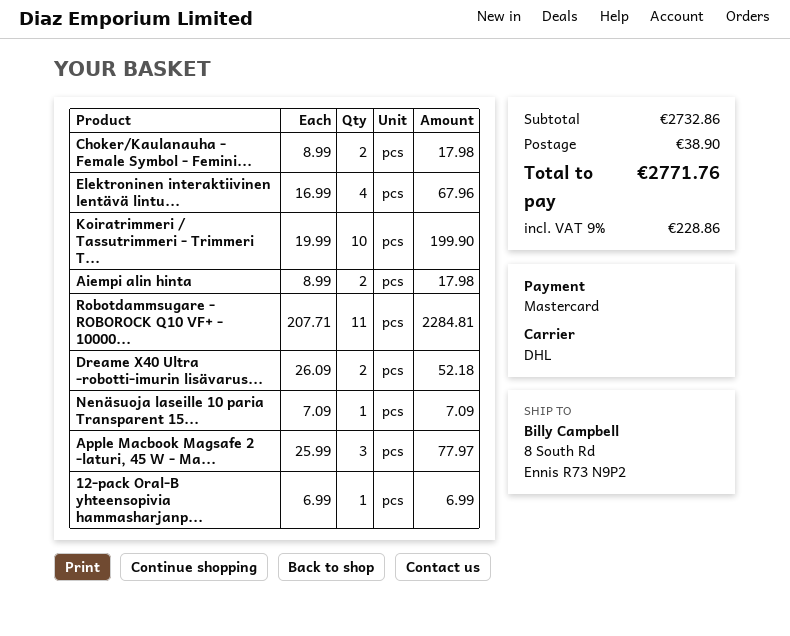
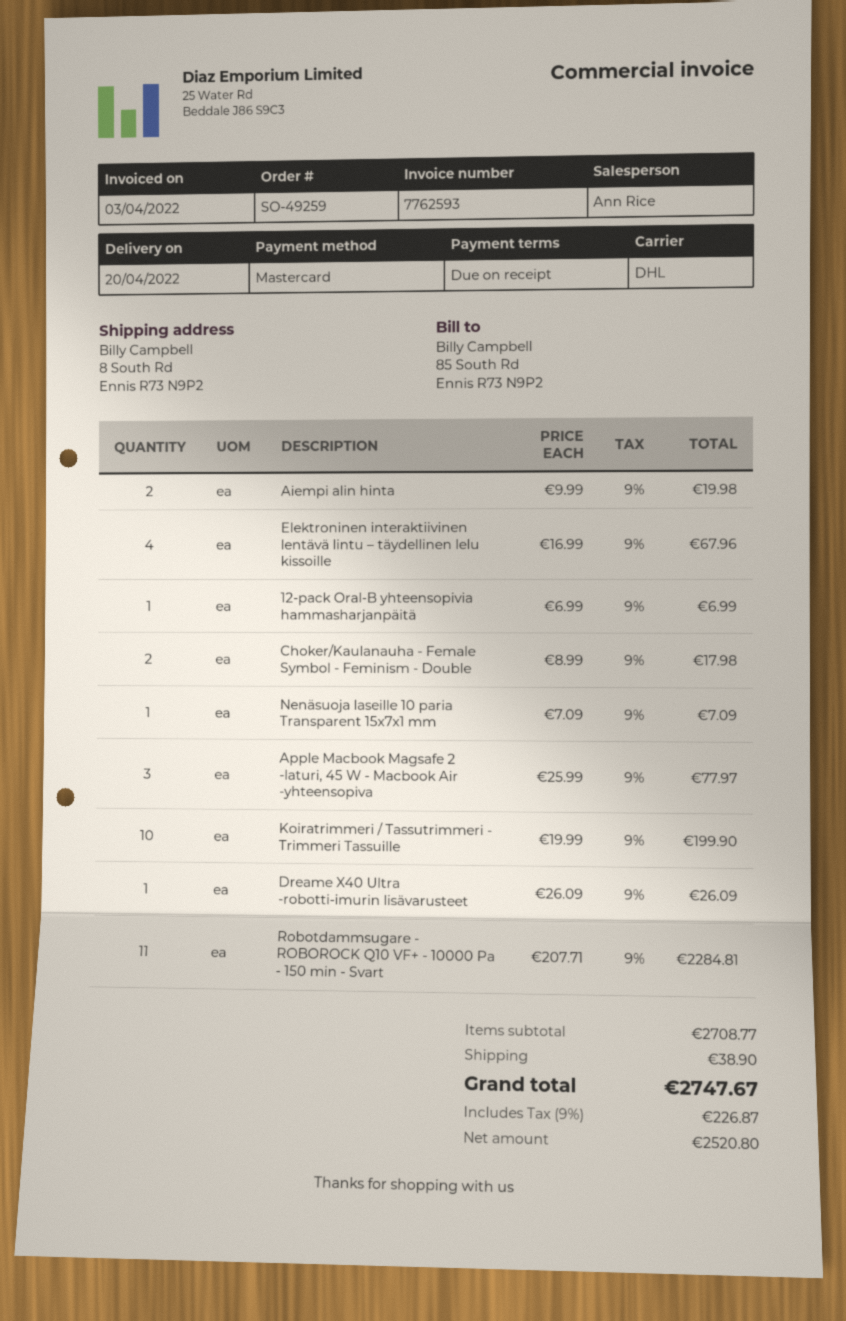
Aiempi alin hinta: 2 x 8.99 = 17.98 -> 2 x 9.99 = 19.98
Dreame X40 Ultra -robotti-imurin lisävarus...: 2 x 26.09 = 52.18 -> 1 x 26.09 = 26.09
subtotal: 2732.86 -> 2708.77
tax: 9% = 228.86 -> 9% = 226.87
total: 2771.76 -> 2747.67

